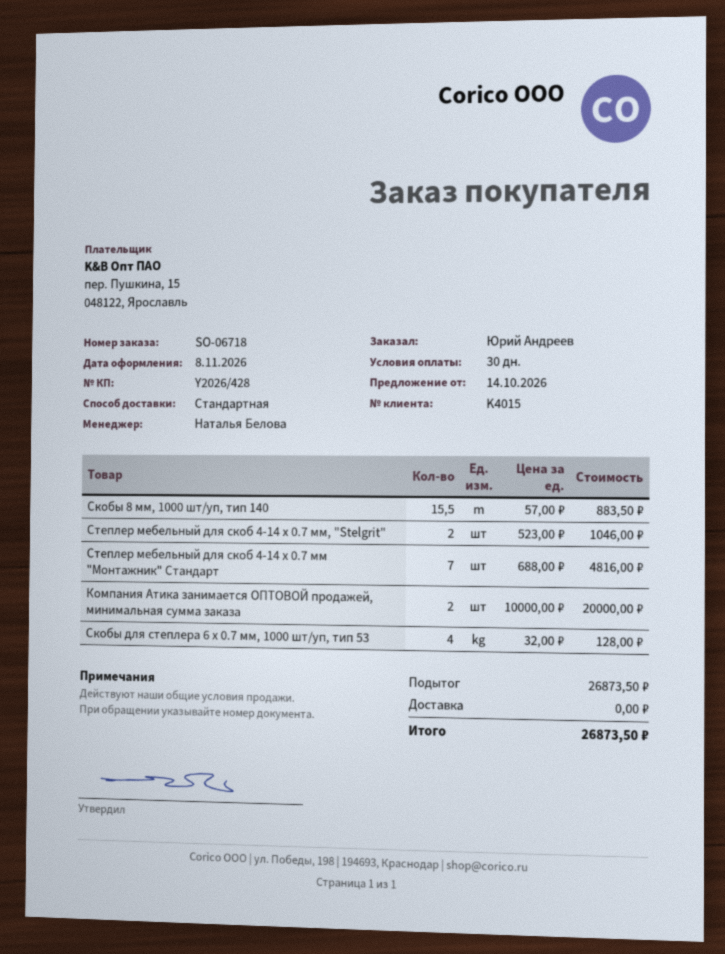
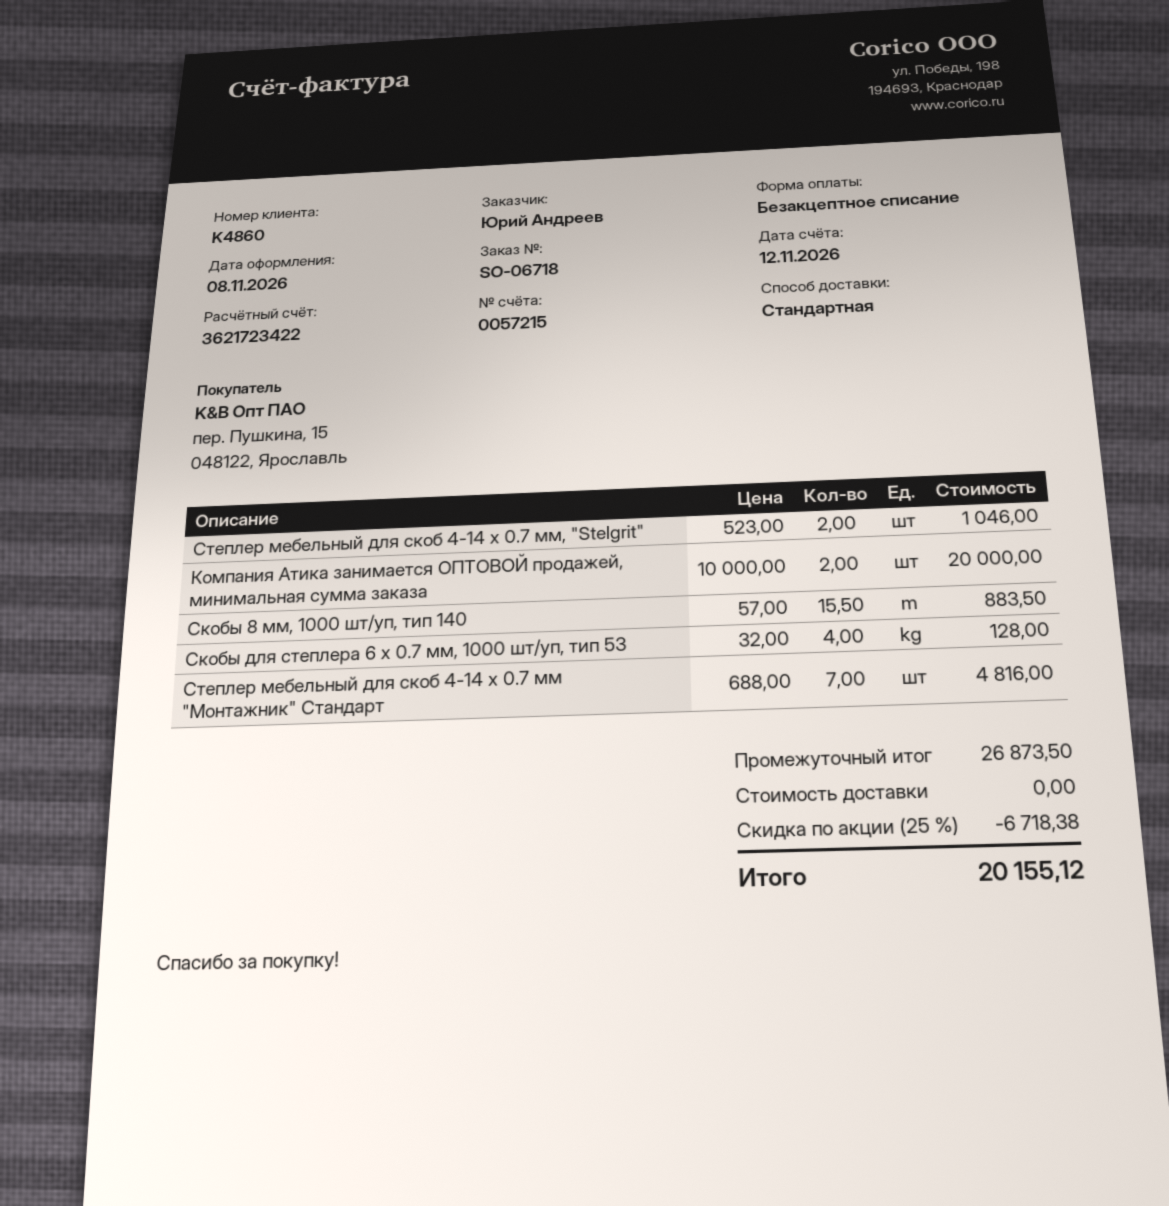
customer number: K4015 -> K4860
discount: none -> 25% = 6718.38
total: 26873.50 -> 20155.12

